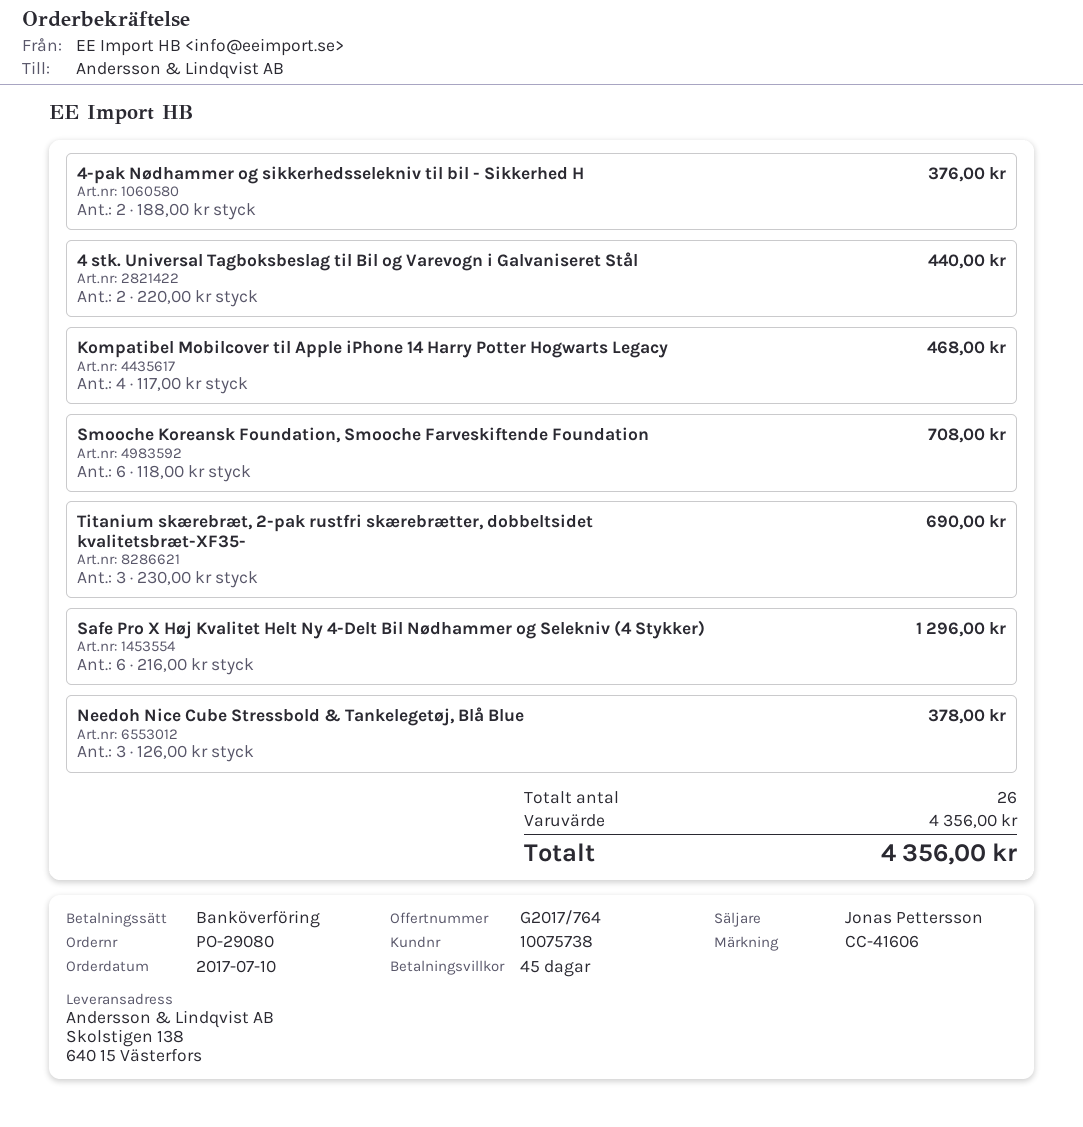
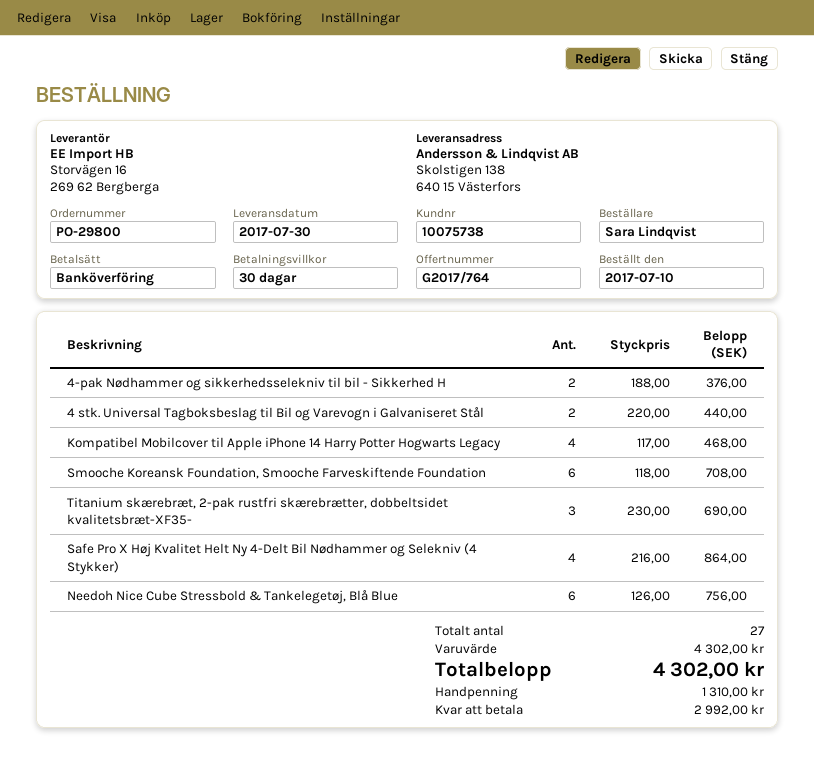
order number: PO-29080 -> PO-29800
payment terms: 45 days -> 30 days
Safe Pro X Høj Kvalitet Helt Ny 4-Delt Bil Nødhammer og Selekniv (4 Stykker): 6 x 216.00 = 1296.00 -> 4 x 216.00 = 864.00
Needoh Nice Cube Stressbold & Tankelegetøj, Blå Blue: 3 x 126.00 = 378.00 -> 6 x 126.00 = 756.00
total quantity: 26 -> 27
subtotal: 4356.00 -> 4302.00
total: 4356.00 -> 4302.00

